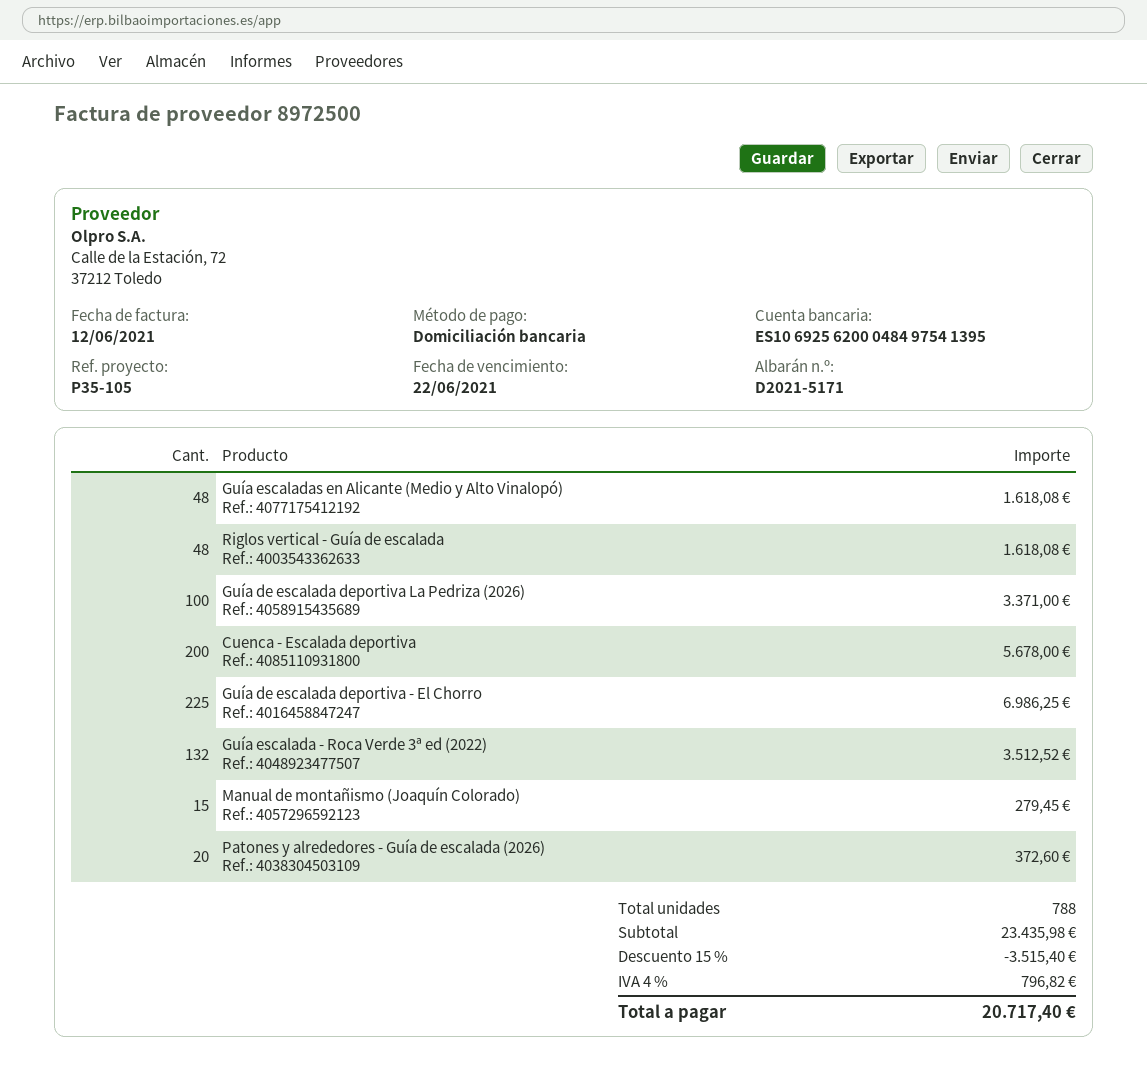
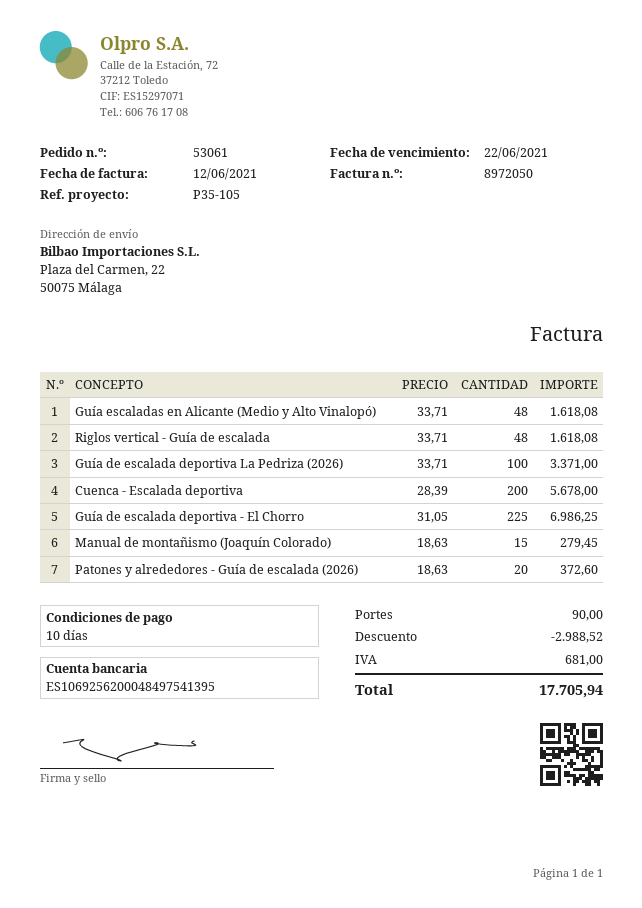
invoice number: 8972500 -> 8972050
Guía escalada - Roca Verde 3ª ed (2022): 132 for 3512.52 -> none
discount: 3515.40 -> 2988.52
shipping: none -> 90.00
tax: 796.82 -> 681.00
total: 20717.40 -> 17705.94

